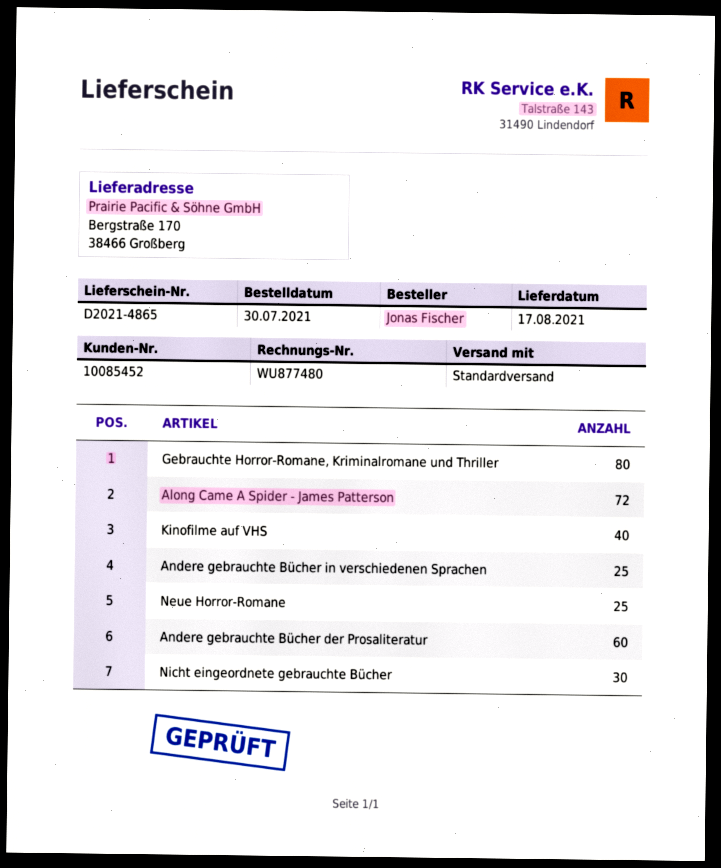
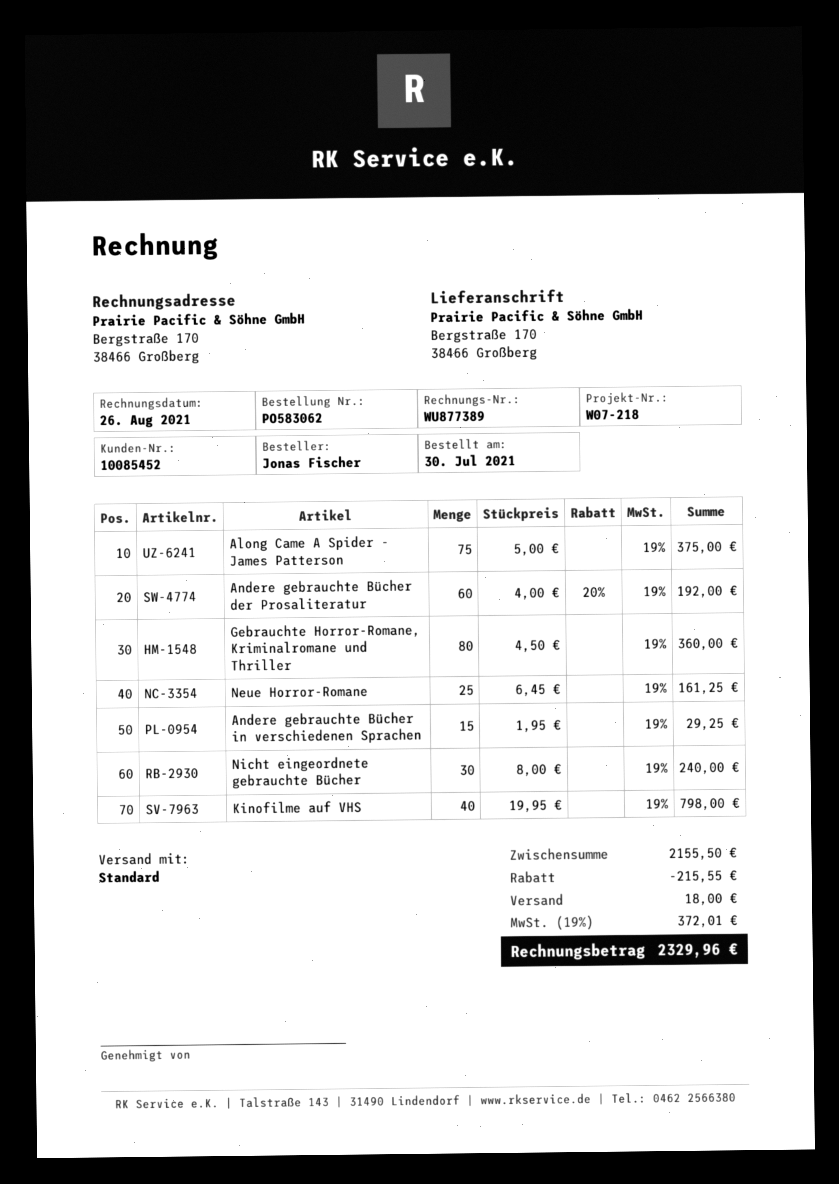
invoice number: WU877480 -> WU877389
Along Came A Spider - James Patterson: 72 -> 75
Andere gebrauchte Bücher in verschiedenen Sprachen: 25 -> 15

